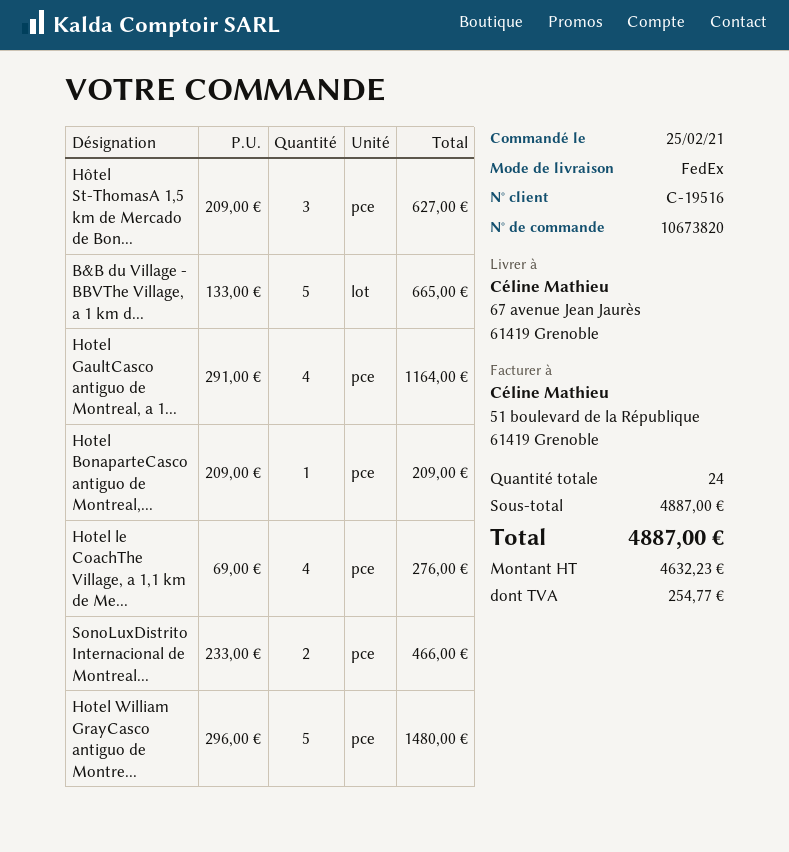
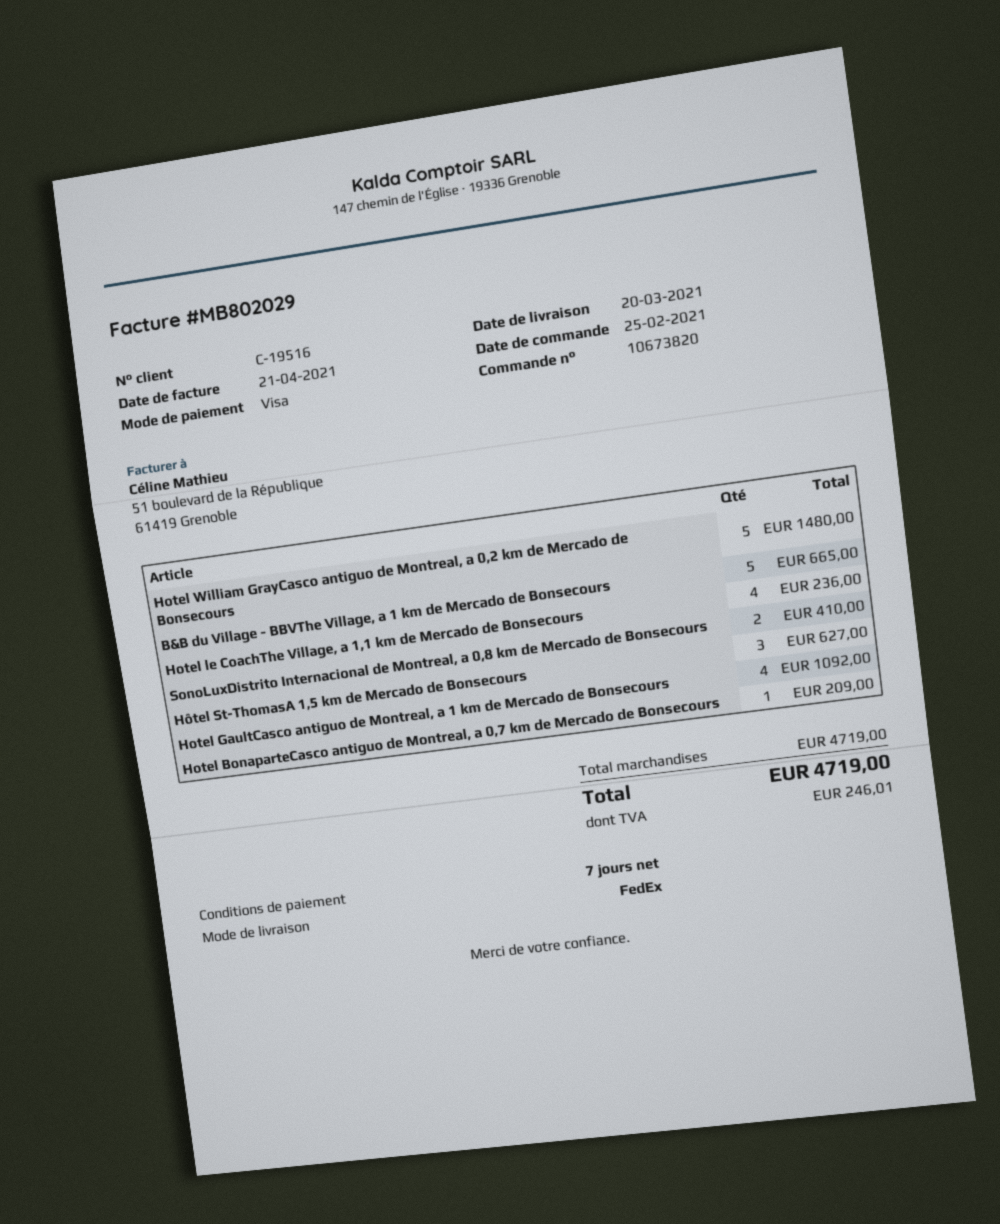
Hotel GaultCasco antiguo de Montreal, a 1...: 4 for 1164.00 -> 4 for 1092.00
Hotel le CoachThe Village, a 1,1 km de Me...: 4 for 276.00 -> 4 for 236.00
SonoLuxDistrito Internacional de Montreal...: 2 for 466.00 -> 2 for 410.00
subtotal: 4887.00 -> 4719.00
tax: 254.77 -> 246.01
total: 4887.00 -> 4719.00

